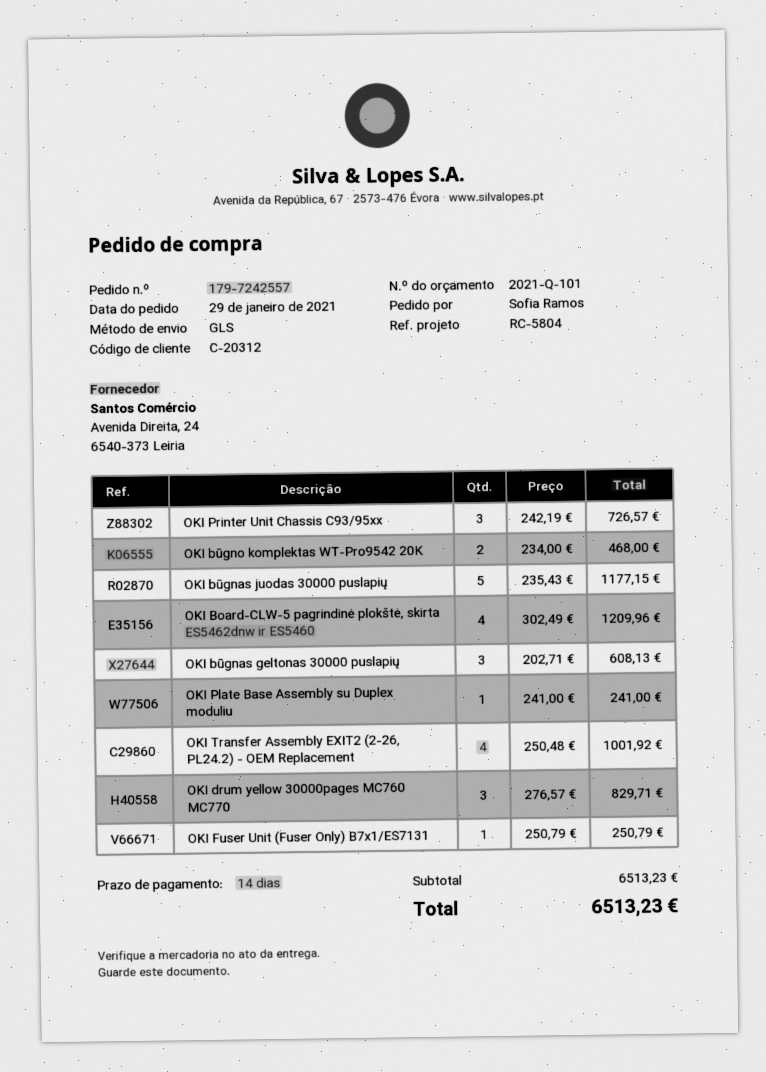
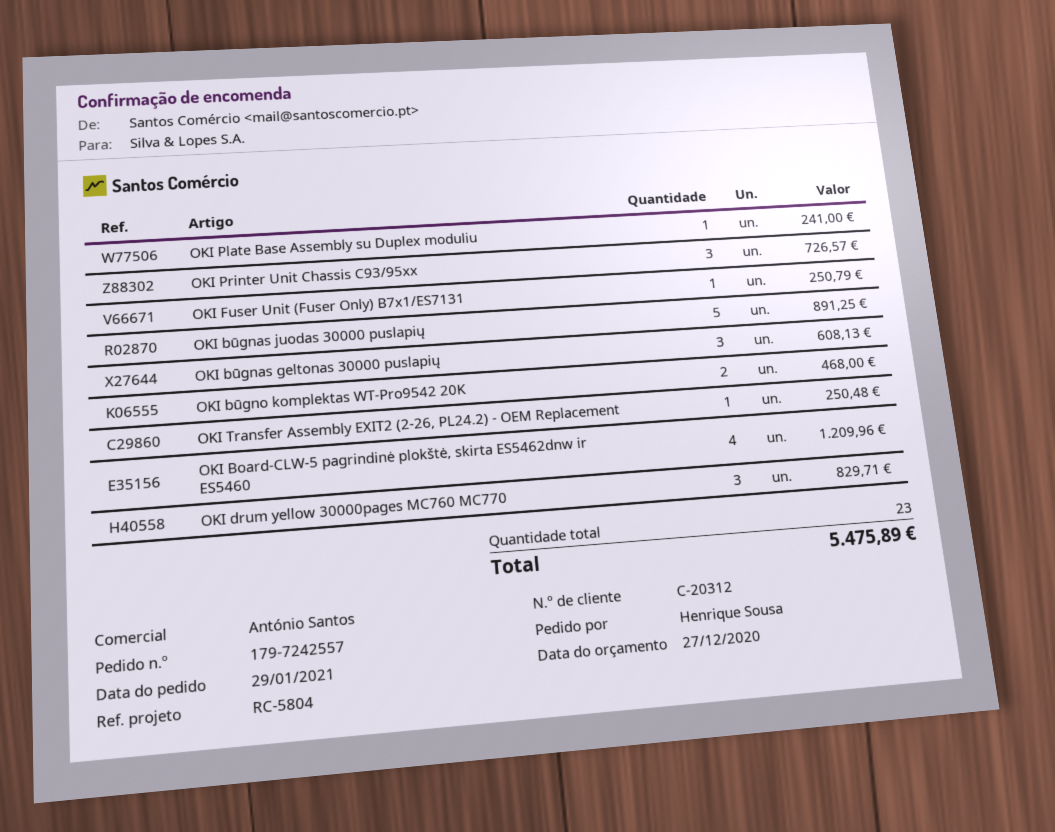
ordered by: Sofia Ramos -> Henrique Sousa
OKI būgnas juodas 30000 puslapių: 5 for 1177.15 -> 5 for 891.25
OKI Transfer Assembly EXIT2 (2-26, PL24.2) - OEM Replacement: 4 for 1001.92 -> 1 for 250.48
total: 6513.23 -> 5475.89

